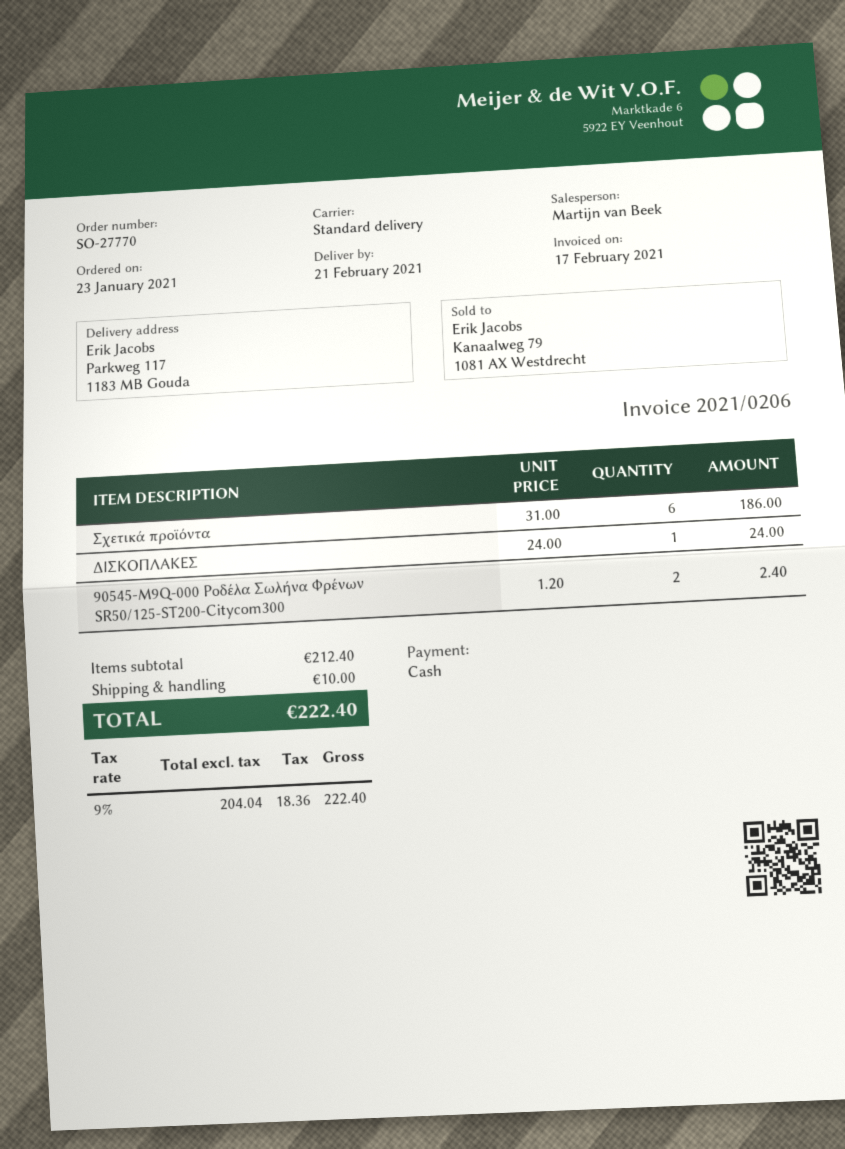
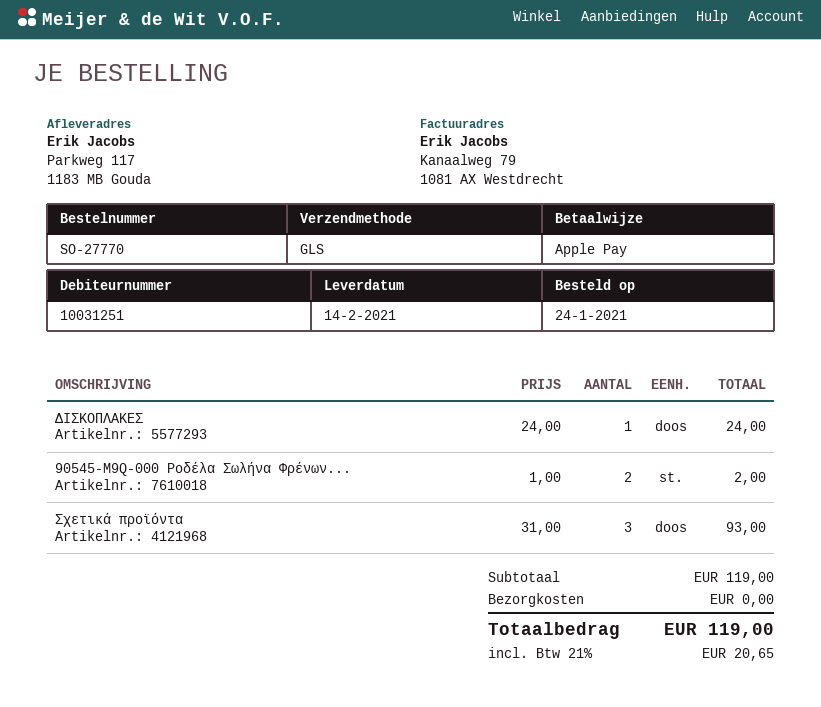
order date: 2021-01-23 -> 2021-01-24
delivery date: 2021-02-21 -> 2021-02-14
payment method: cash -> Apple Pay
shipping method: standard -> GLS
Σχετικά προϊόντα: 6 x 31.00 = 186.00 -> 3 x 31.00 = 93.00
90545-M9Q-000 Ροδέλα Σωλήνα Φρένων SR50/125-ST200-Citycom300: 2 x 1.20 = 2.40 -> 2 x 1.00 = 2.00
subtotal: 212.40 -> 119.00
shipping: 10.00 -> 0.00
tax: 9% = 18.36 -> 21% = 20.65
total: 222.40 -> 119.00

